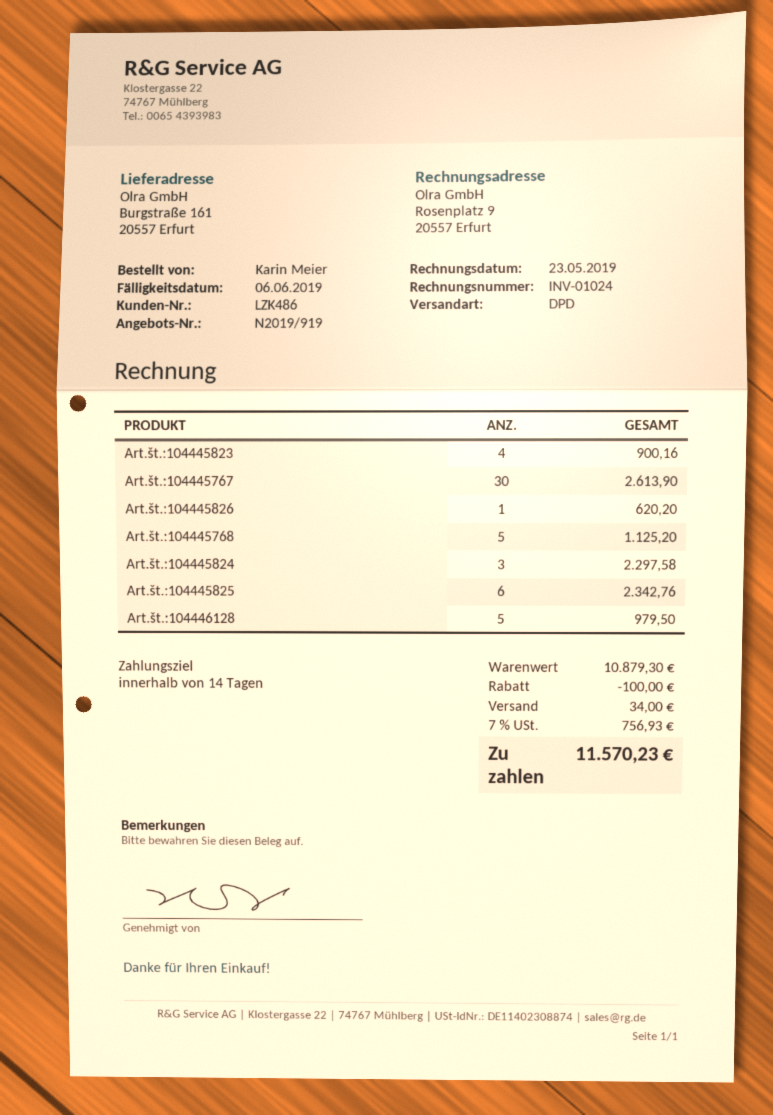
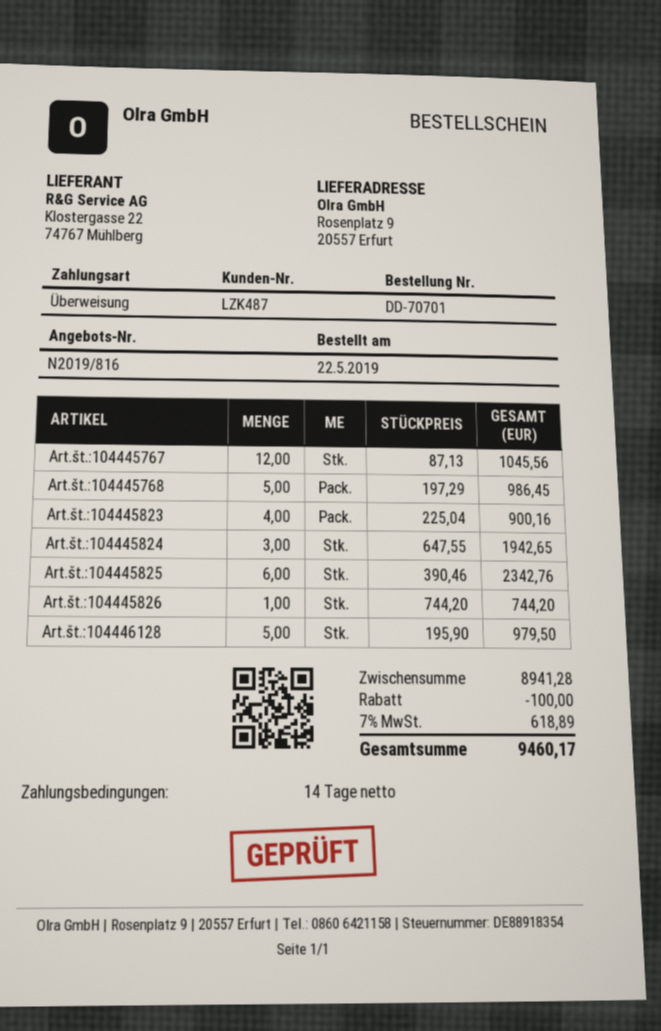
quote number: N2019/919 -> N2019/816
customer number: LZK486 -> LZK487
ship to: Burgstraße 161, 20557 Erfurt -> Rosenplatz 9, 20557 Erfurt
Art.št.:104445767: 30 for 2613.90 -> 12 for 1045.56
Art.št.:104445826: 1 for 620.20 -> 1 for 744.20
Art.št.:104445768: 5 for 1125.20 -> 5 for 986.45
Art.št.:104445824: 3 for 2297.58 -> 3 for 1942.65
subtotal: 10879.30 -> 8941.28
shipping: 34.00 -> none
tax: 7% = 756.93 -> 7% = 618.89
total: 11570.23 -> 9460.17

